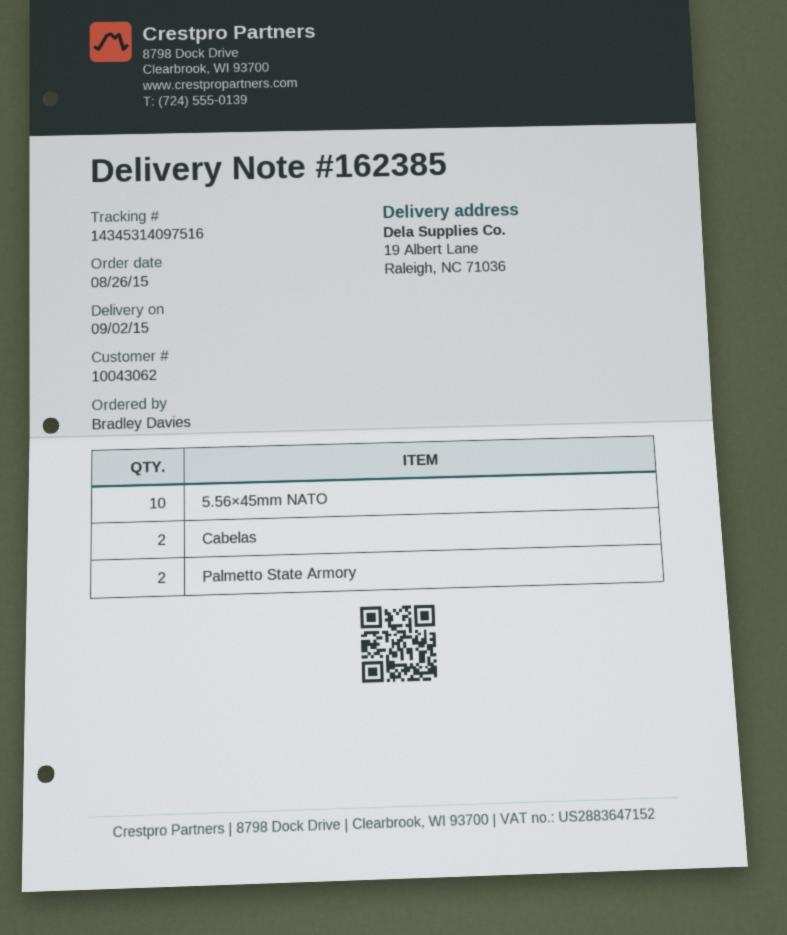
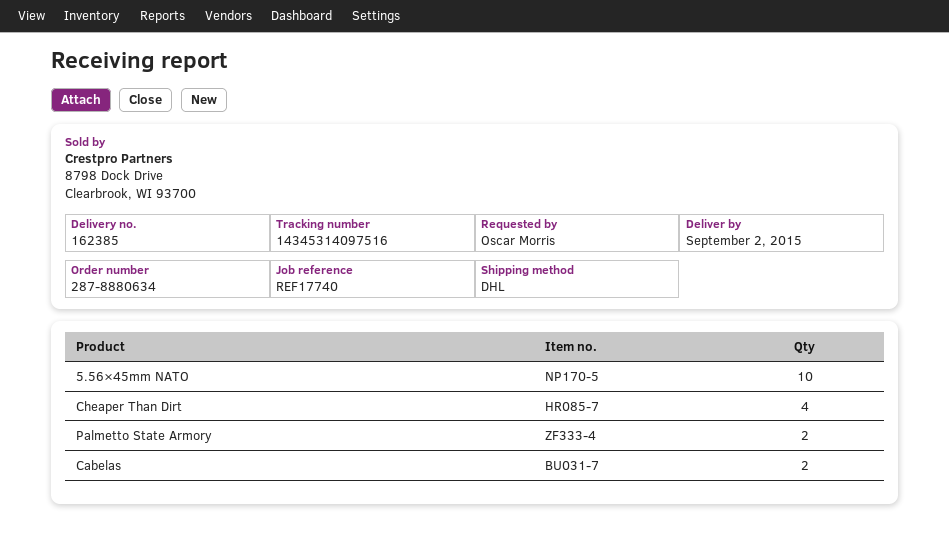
ordered by: Bradley Davies -> Oscar Morris
Cheaper Than Dirt: none -> 4

